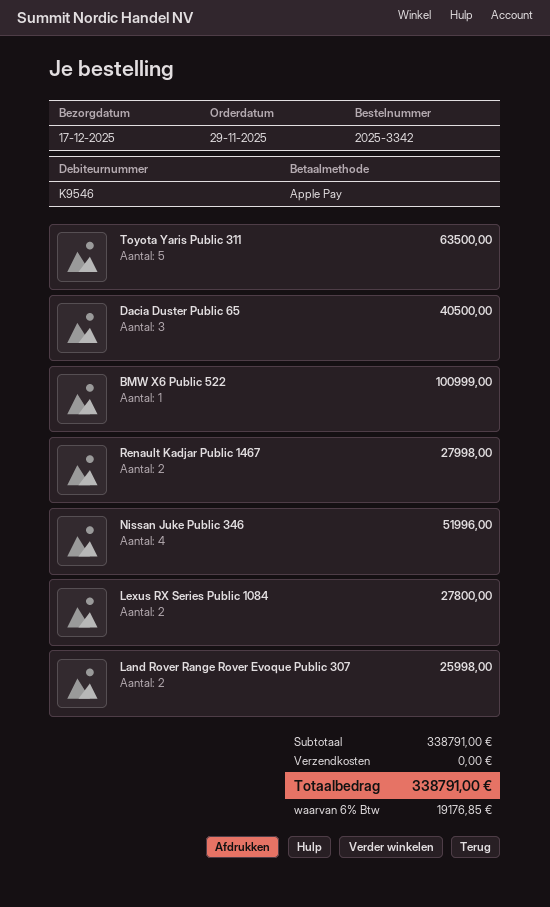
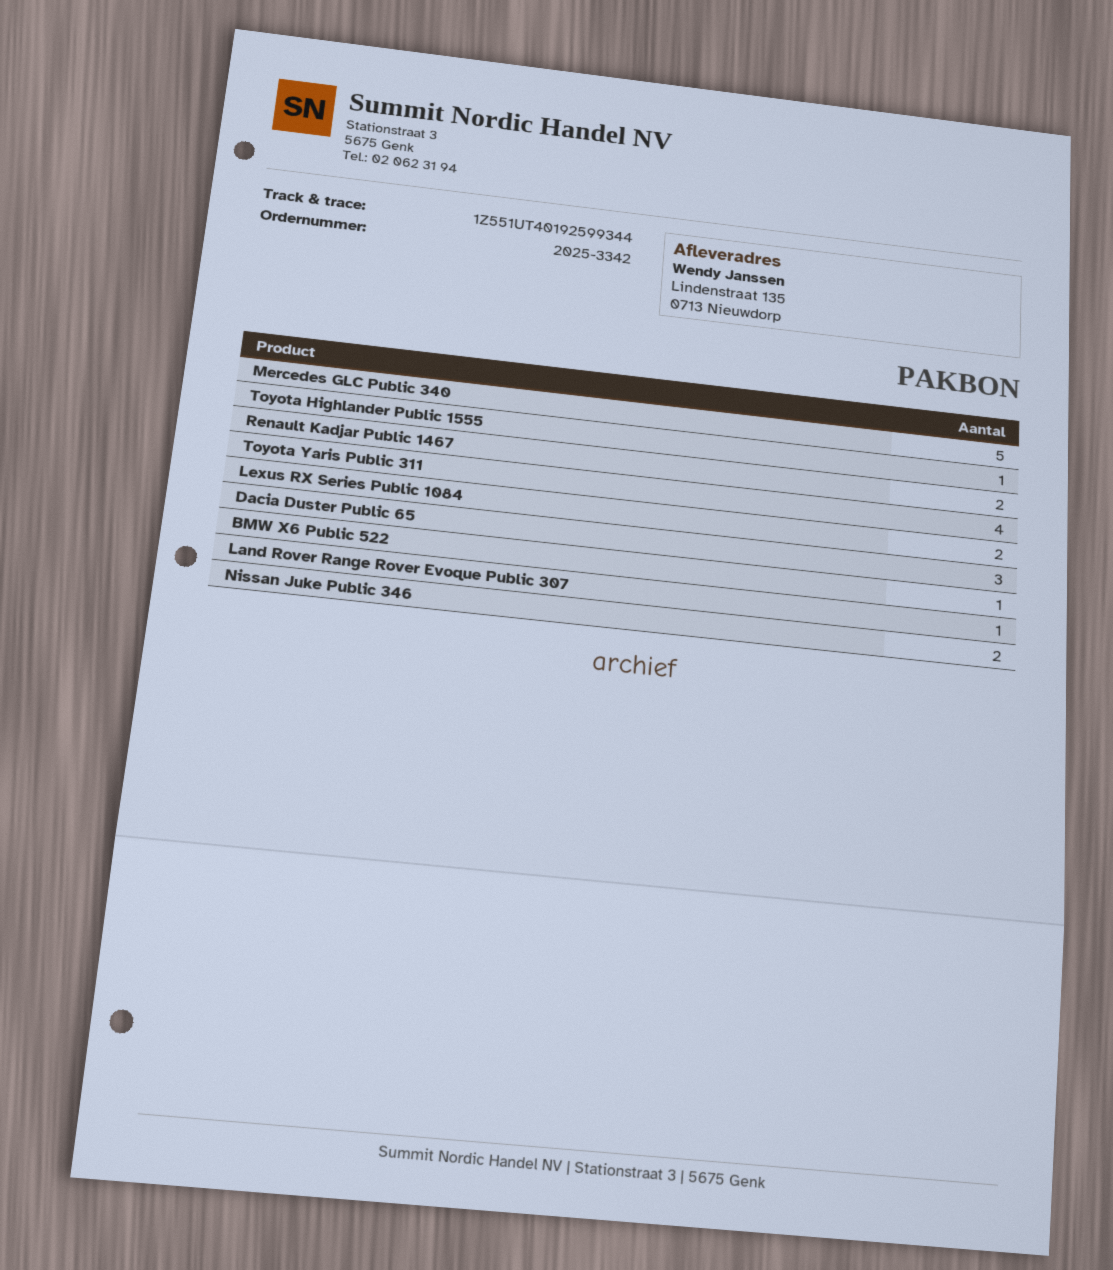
Toyota Yaris Public 311: 5 -> 4
Nissan Juke Public 346: 4 -> 2
Land Rover Range Rover Evoque Public 307: 2 -> 1
Mercedes GLC Public 340: none -> 5
Toyota Highlander Public 1555: none -> 1

